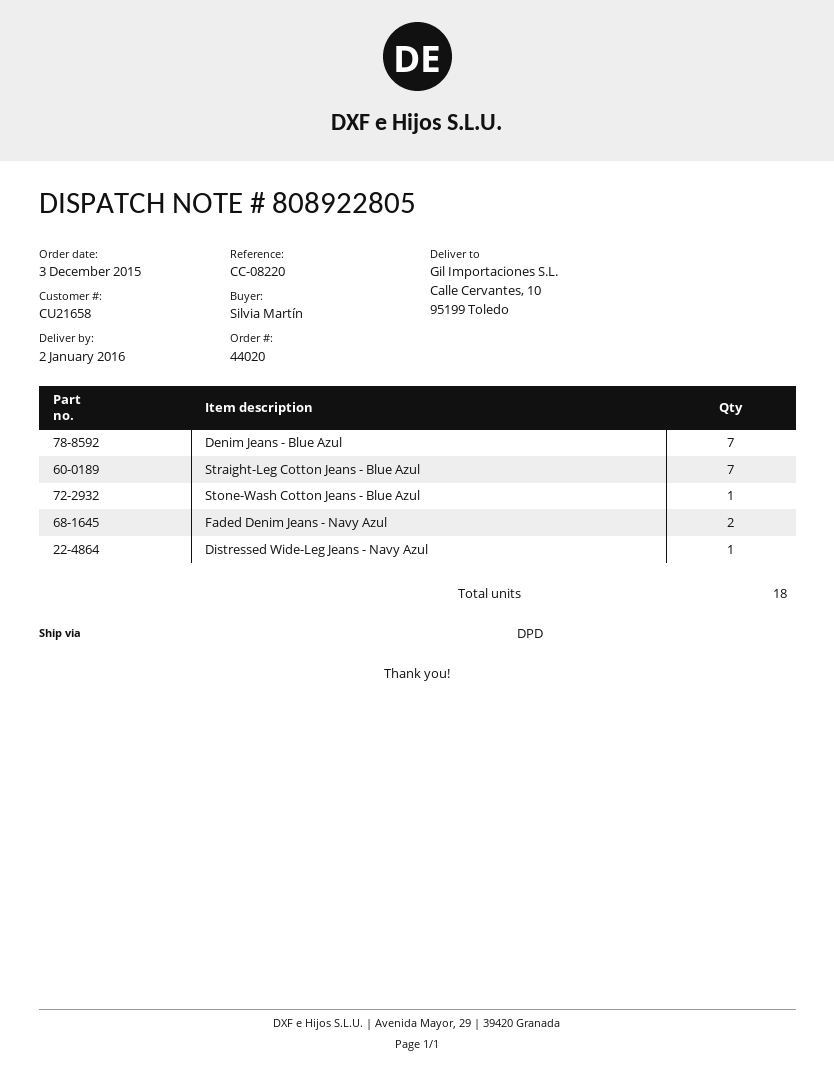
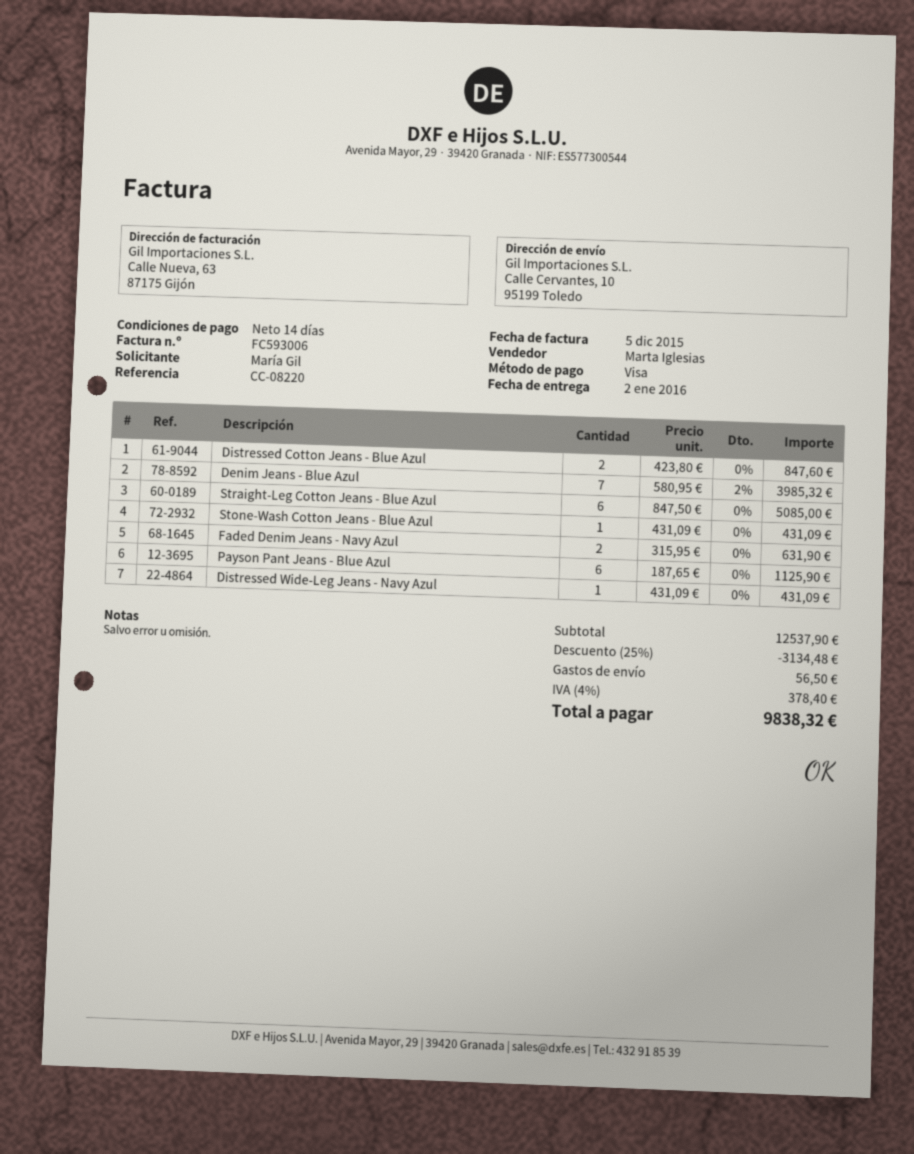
ordered by: Silvia Martín -> María Gil
Straight-Leg Cotton Jeans - Blue Azul: 7 -> 6
Distressed Cotton Jeans - Blue Azul: none -> 2
Payson Pant Jeans - Blue Azul: none -> 6

